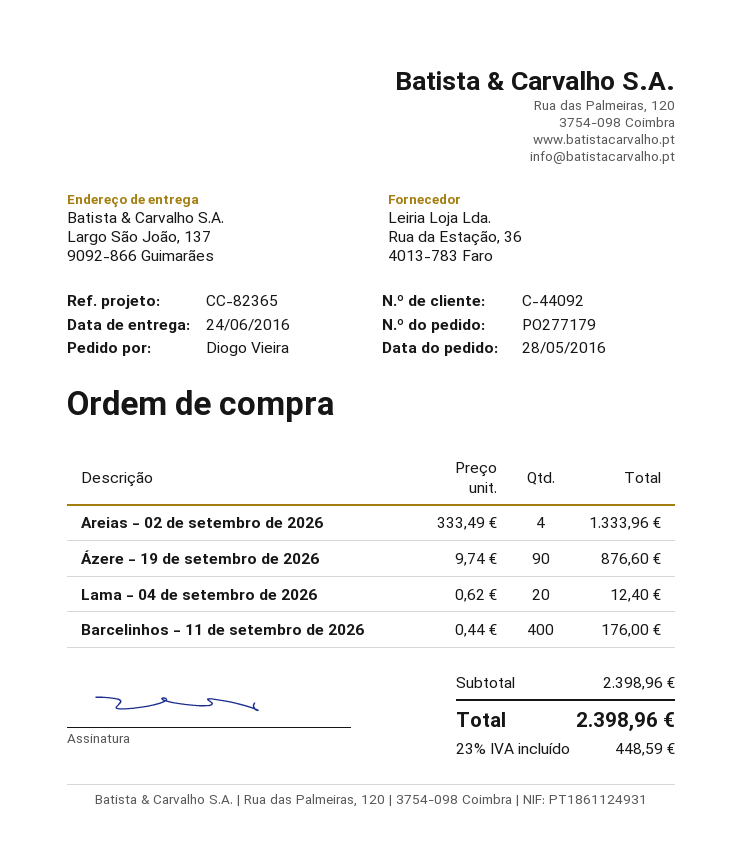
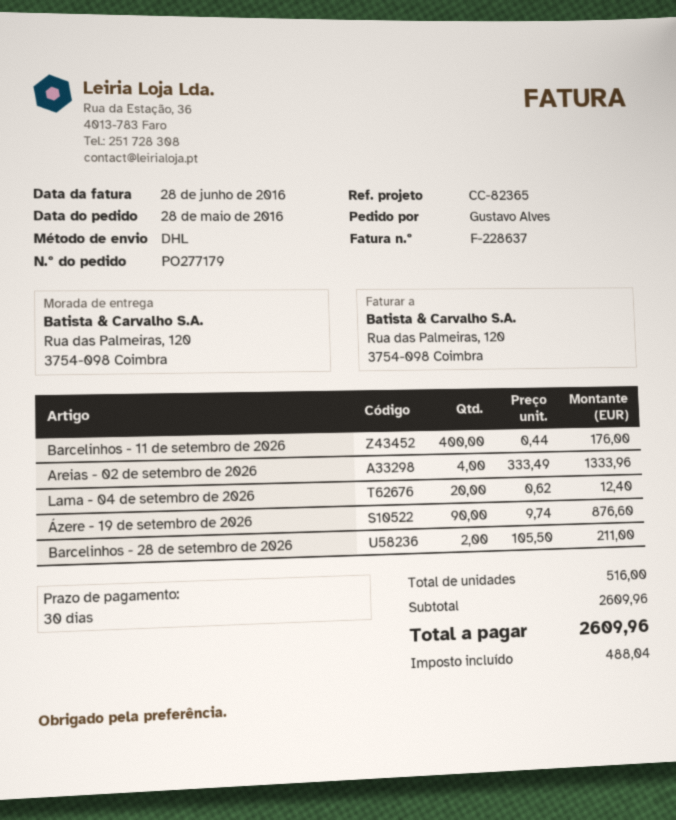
ordered by: Diogo Vieira -> Gustavo Alves
ship to: Largo São João, 137, 9092-866 Guimarães -> Rua das Palmeiras, 120, 3754-098 Coimbra
Barcelinhos - 28 de setembro de 2026: none -> 2 x 105.50 = 211.00
subtotal: 2398.96 -> 2609.96
tax: 448.59 -> 488.04
total: 2398.96 -> 2609.96

